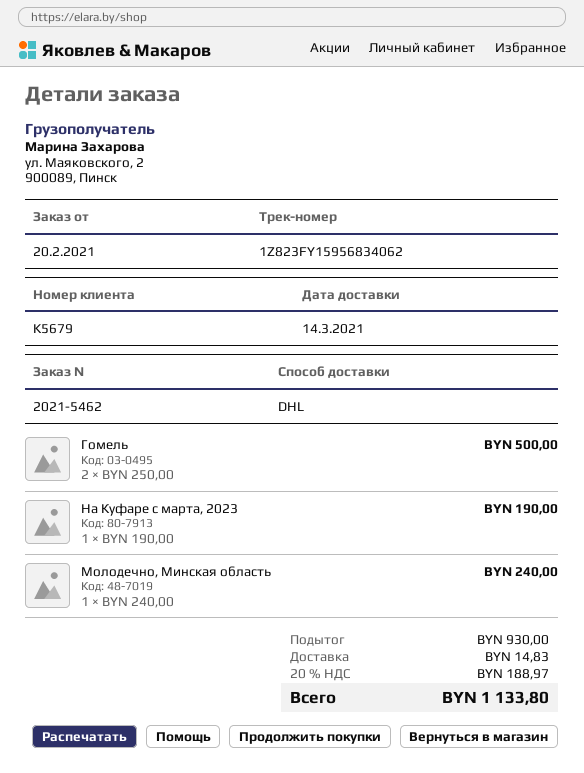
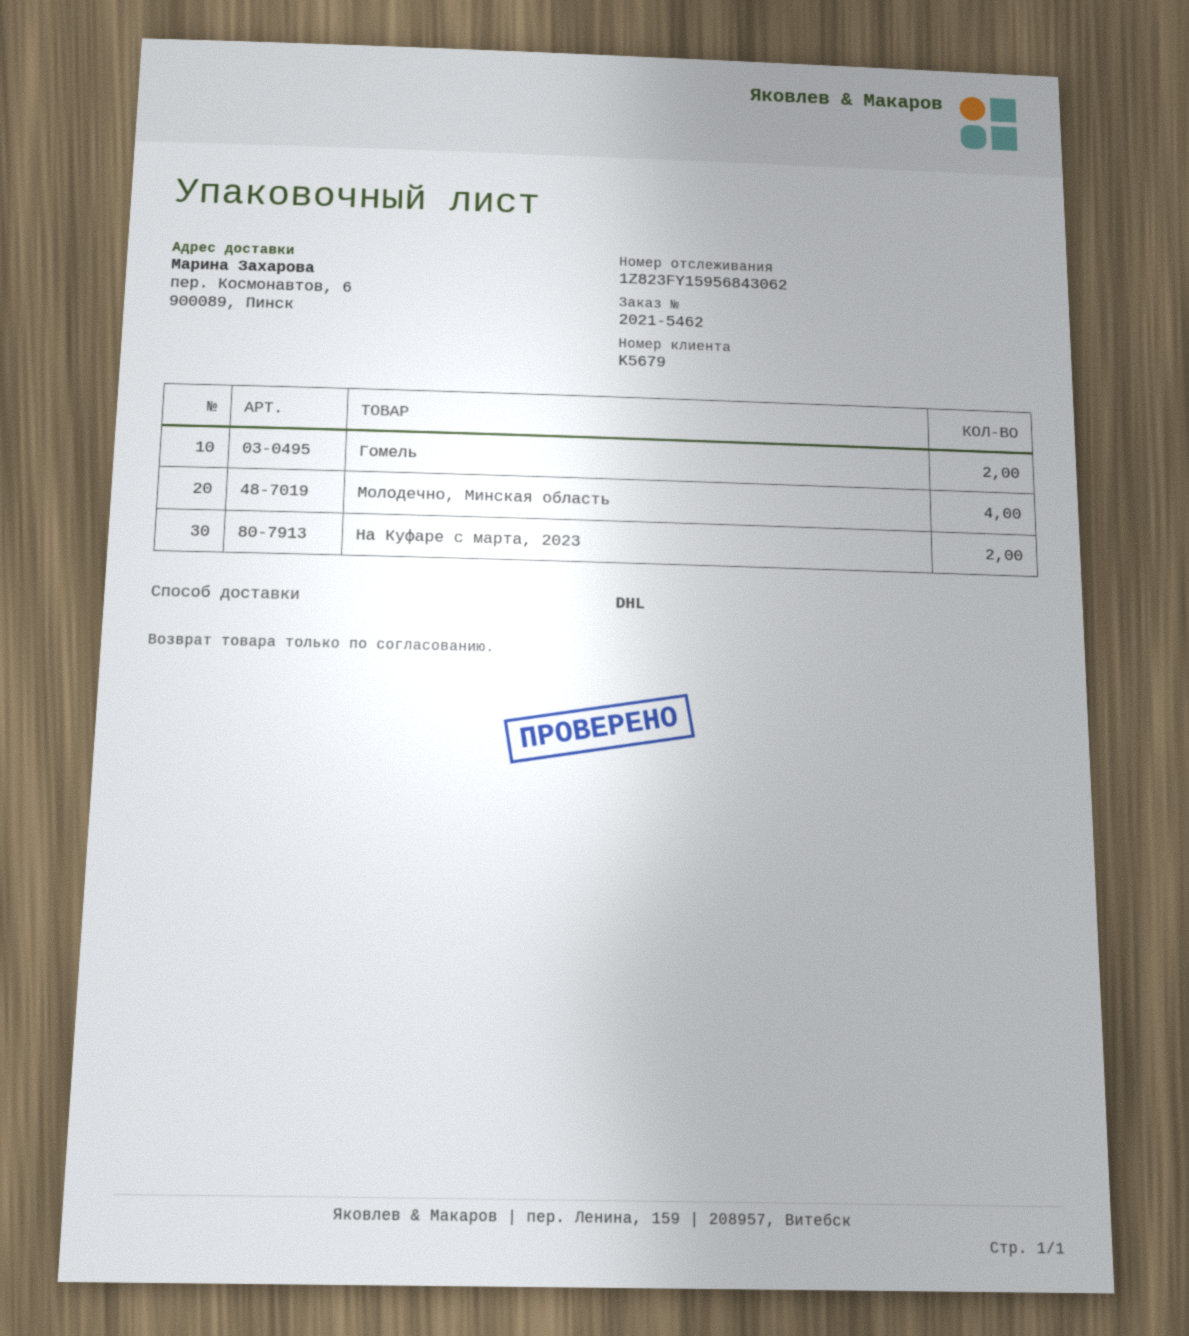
tracking number: 1Z823FY15956834062 -> 1Z823FY15956843062
ship to: ул. Маяковского, 2, 900089, Пинск -> пер. Космонавтов, 6, 900089, Пинск
На Куфаре с марта, 2023: 1 -> 2
Молодечно, Минская область: 1 -> 4

